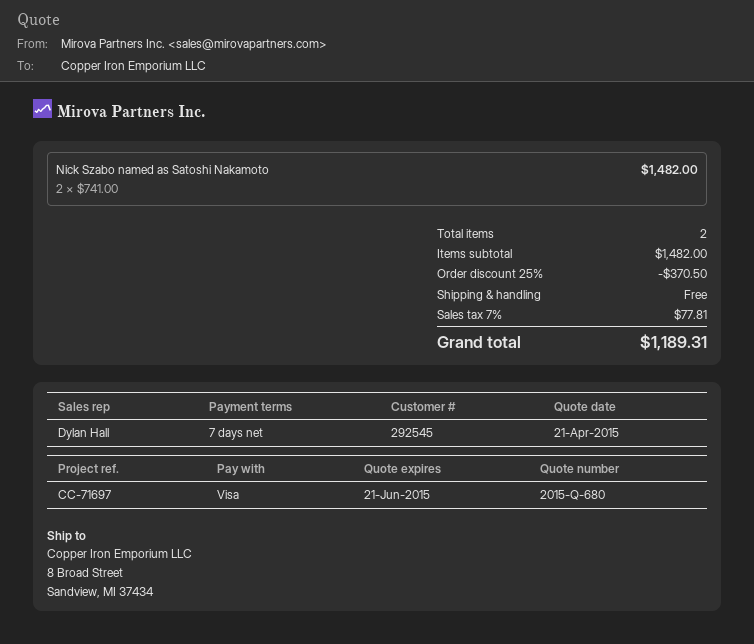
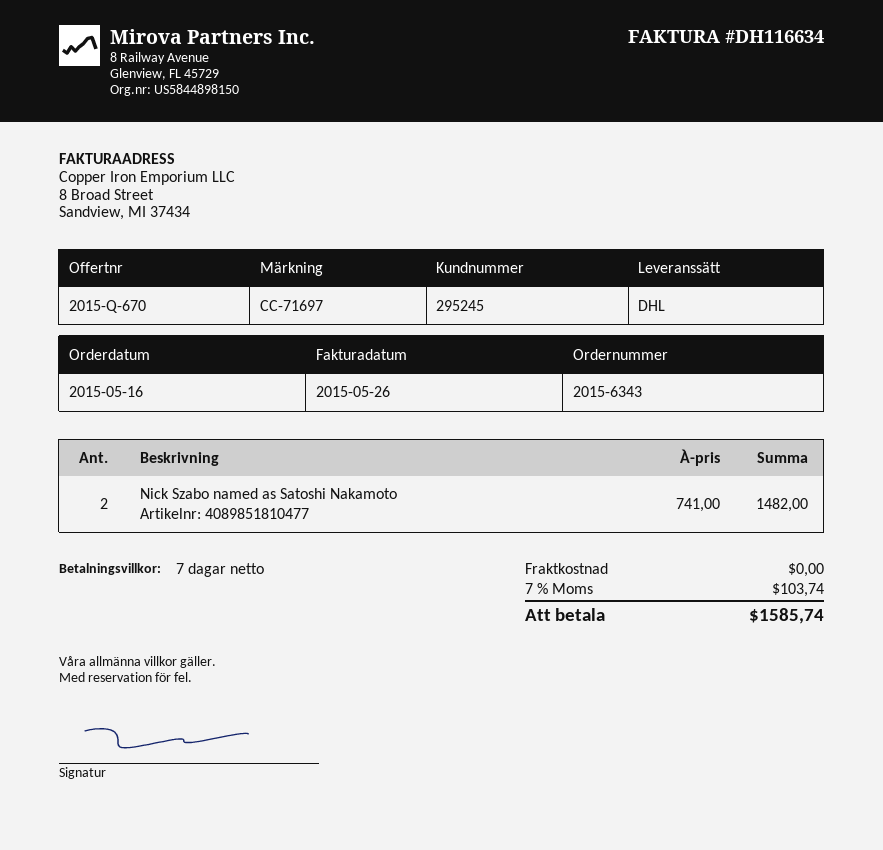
quote number: 2015-Q-680 -> 2015-Q-670
customer number: 292545 -> 295245
discount: 25% = 370.50 -> none
tax: 7% = 77.81 -> 7% = 103.74
total: 1189.31 -> 1585.74

